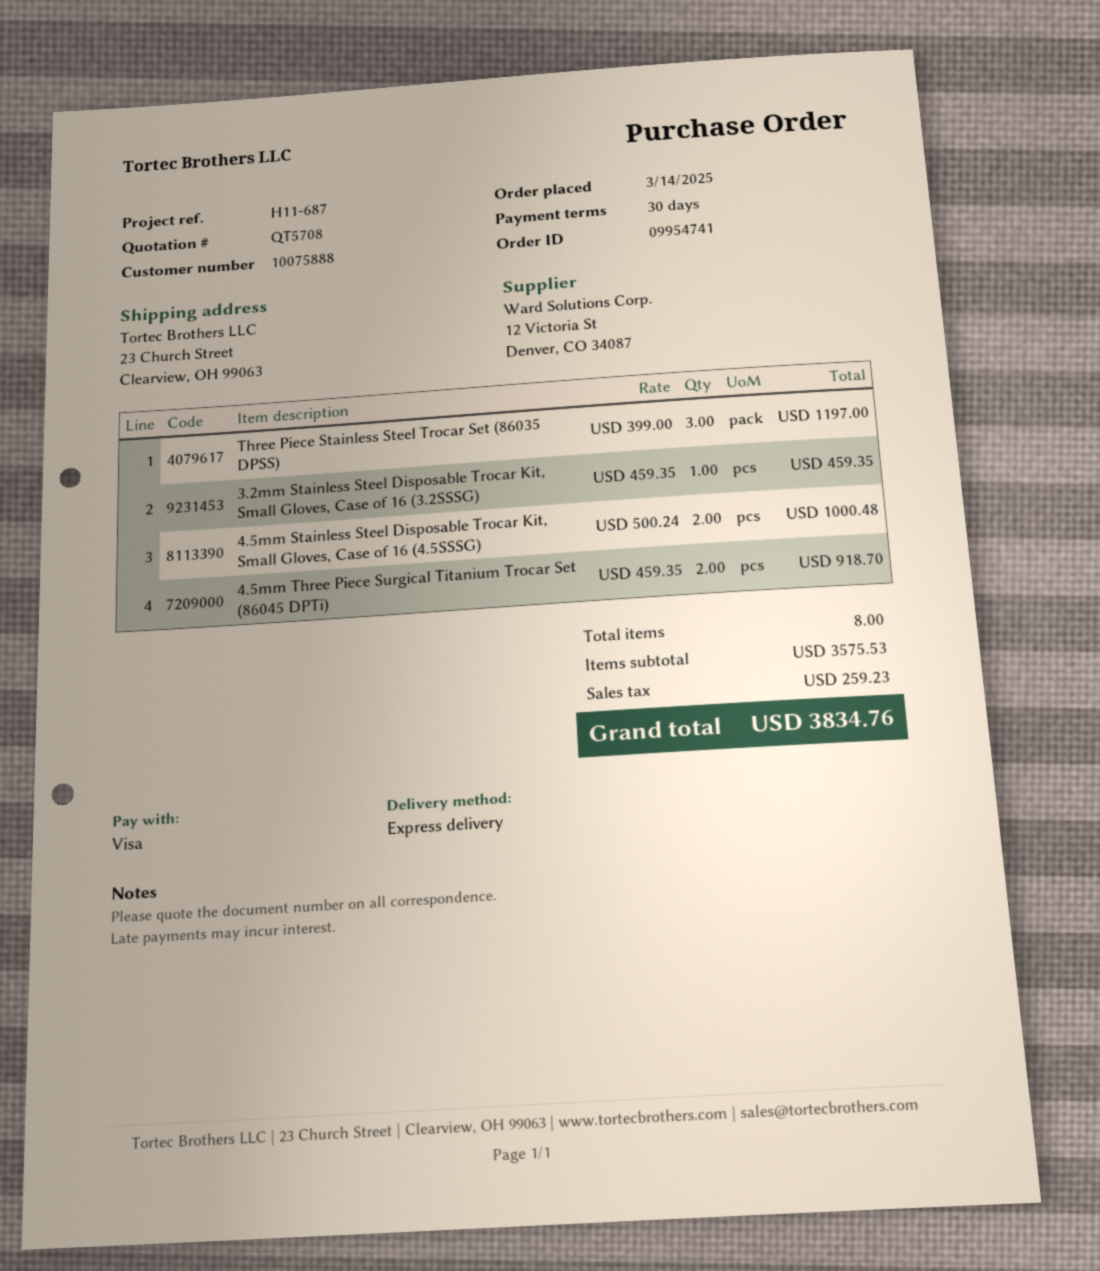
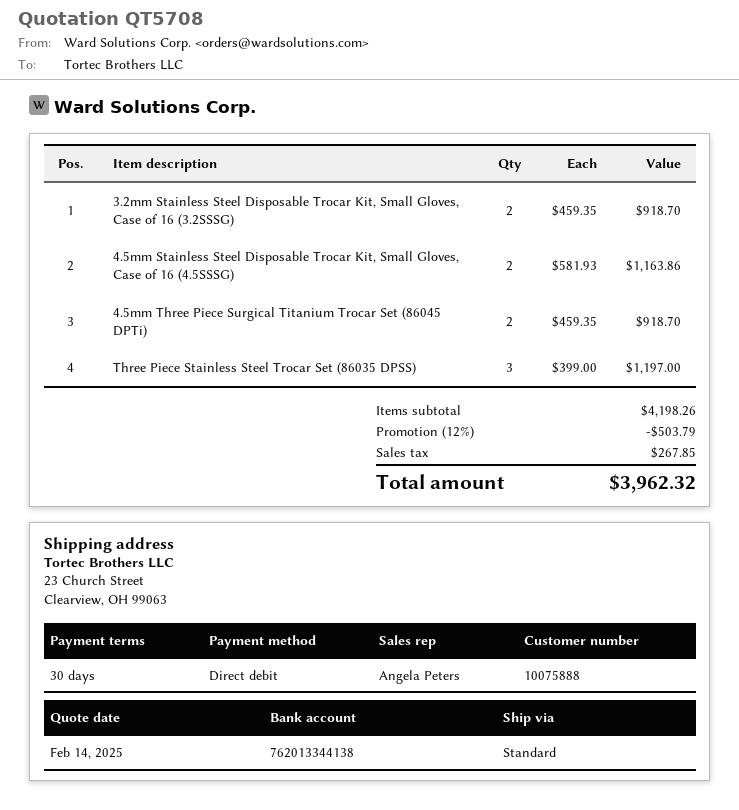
payment method: Visa -> direct debit
shipping method: express -> standard
3.2mm Stainless Steel Disposable Trocar Kit, Small Gloves, Case of 16 (3.2SSSG): 1 x 459.35 = 459.35 -> 2 x 459.35 = 918.70
4.5mm Stainless Steel Disposable Trocar Kit, Small Gloves, Case of 16 (4.5SSSG): 2 x 500.24 = 1000.48 -> 2 x 581.93 = 1163.86
subtotal: 3575.53 -> 4198.26
discount: none -> 12% = 503.79
tax: 259.23 -> 267.85
total: 3834.76 -> 3962.32

